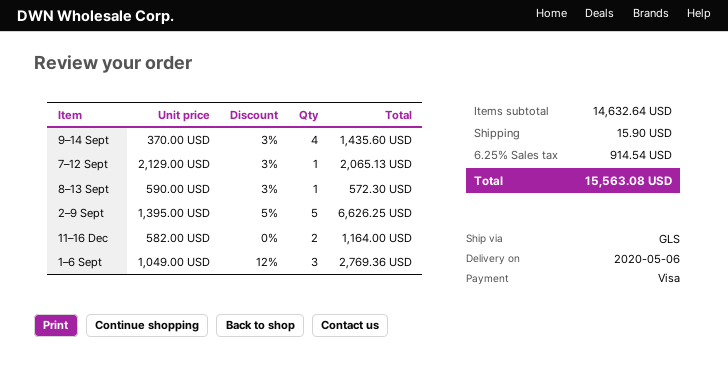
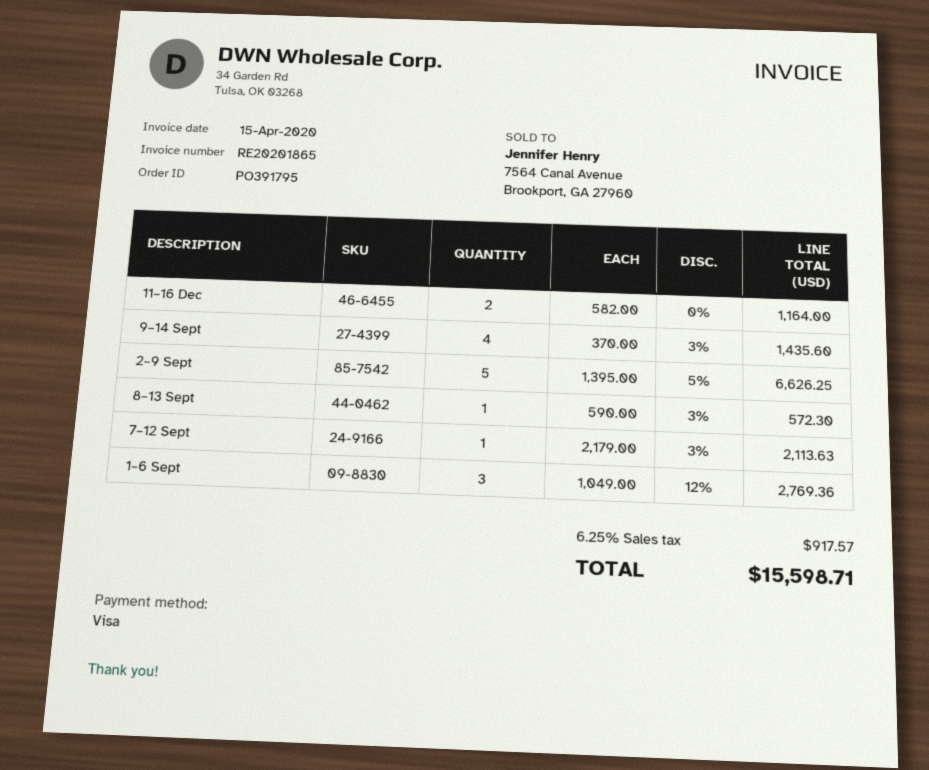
7–12 Sept: 1 x 2129.00 - 3% = 2065.13 -> 1 x 2179.00 - 3% = 2113.63
shipping: 15.90 -> none
tax: 6.25% = 914.54 -> 6.25% = 917.57
total: 15563.08 -> 15598.71

